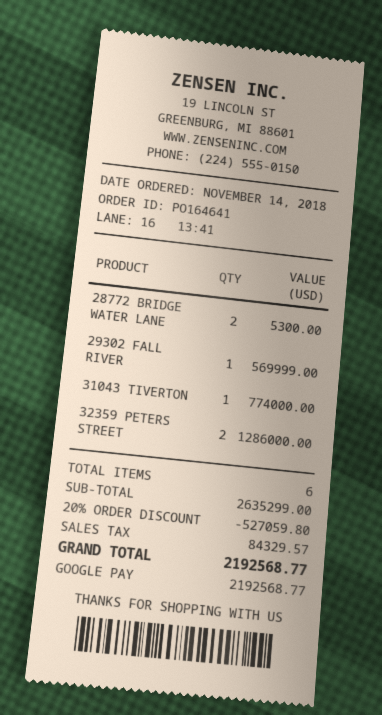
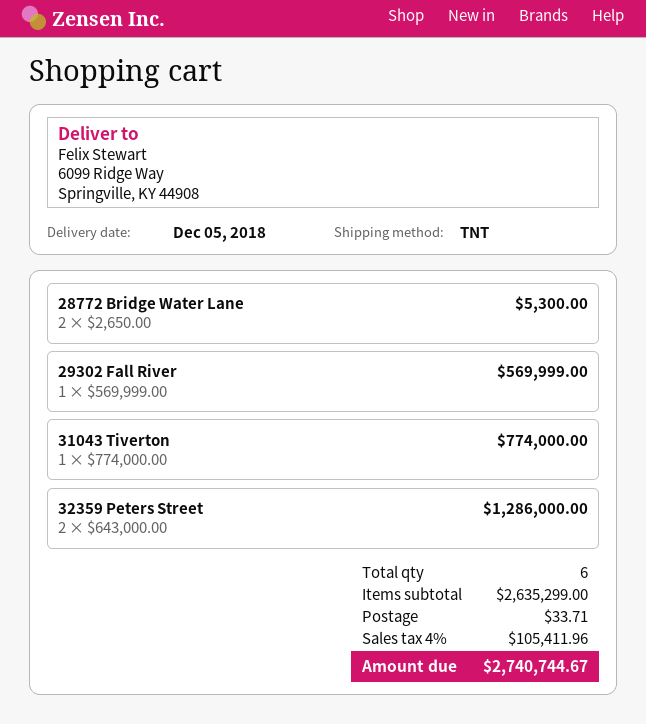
discount: 20% = 527059.80 -> none
shipping: none -> 33.71
tax: 84329.57 -> 105411.96
total: 2192568.77 -> 2740744.67

